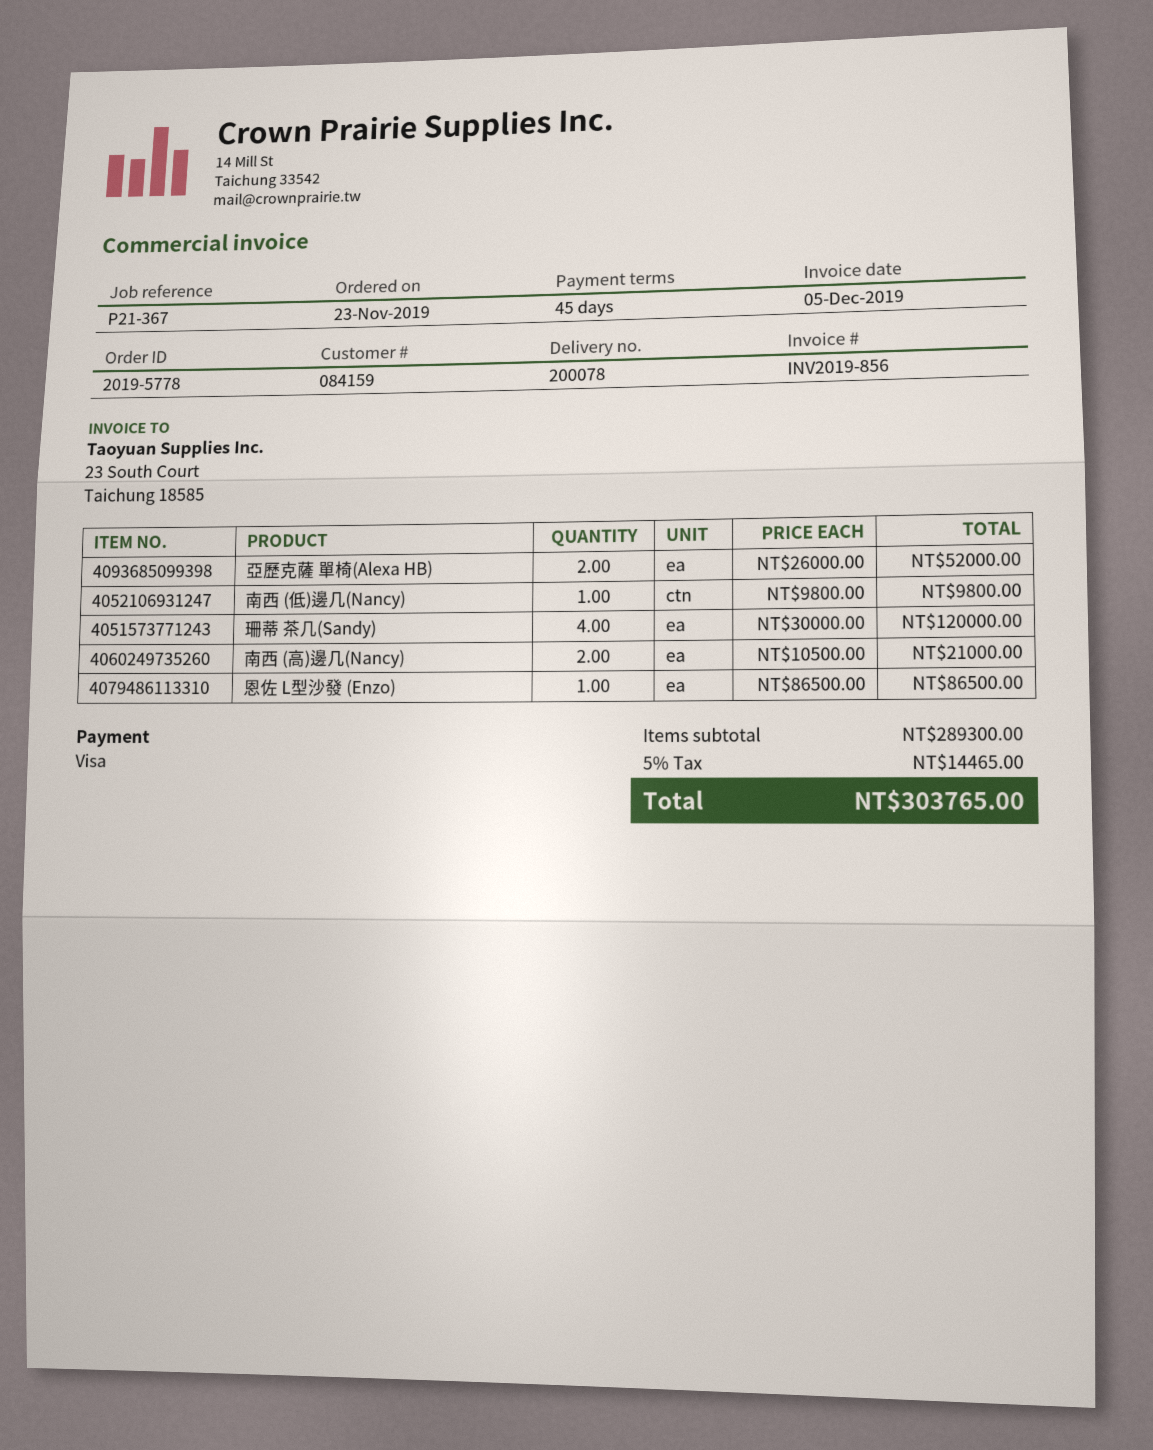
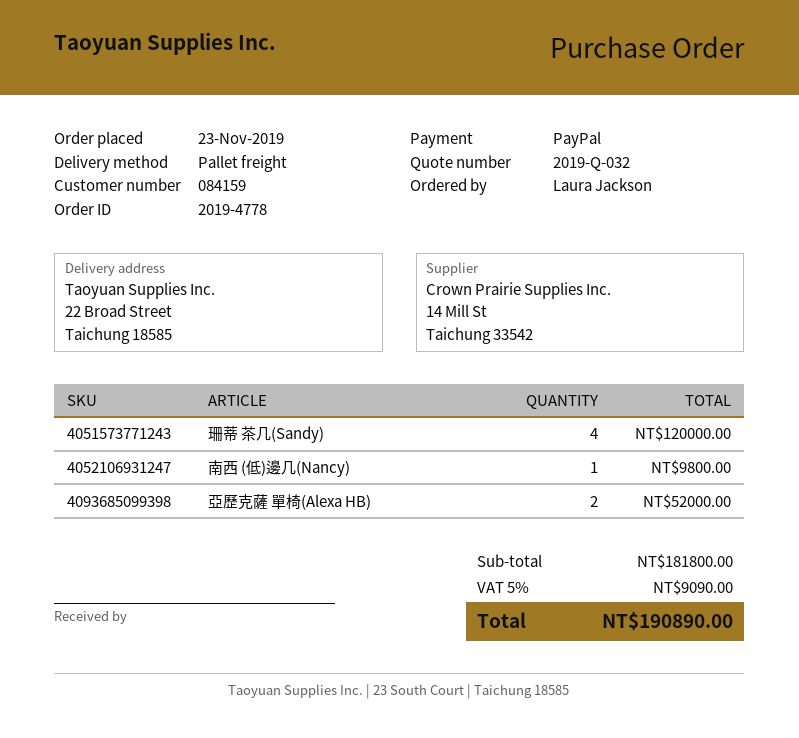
order number: 2019-5778 -> 2019-4778
payment method: Visa -> PayPal
南西 (高)邊几(Nancy): 2 for 21000.00 -> none
恩佐 L型沙發 (Enzo): 1 for 86500.00 -> none
subtotal: 289300.00 -> 181800.00
tax: 5% = 14465.00 -> 5% = 9090.00
total: 303765.00 -> 190890.00

